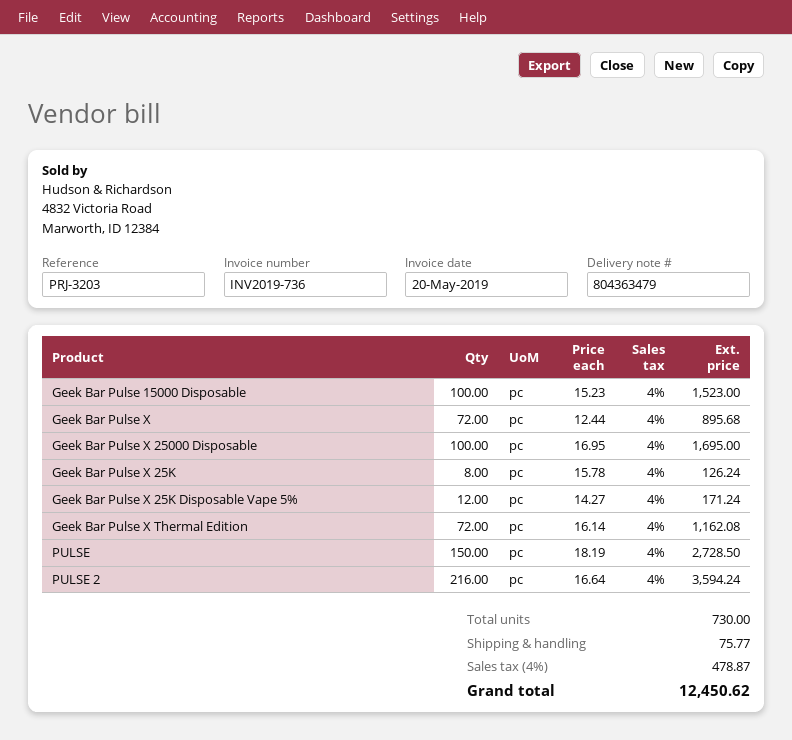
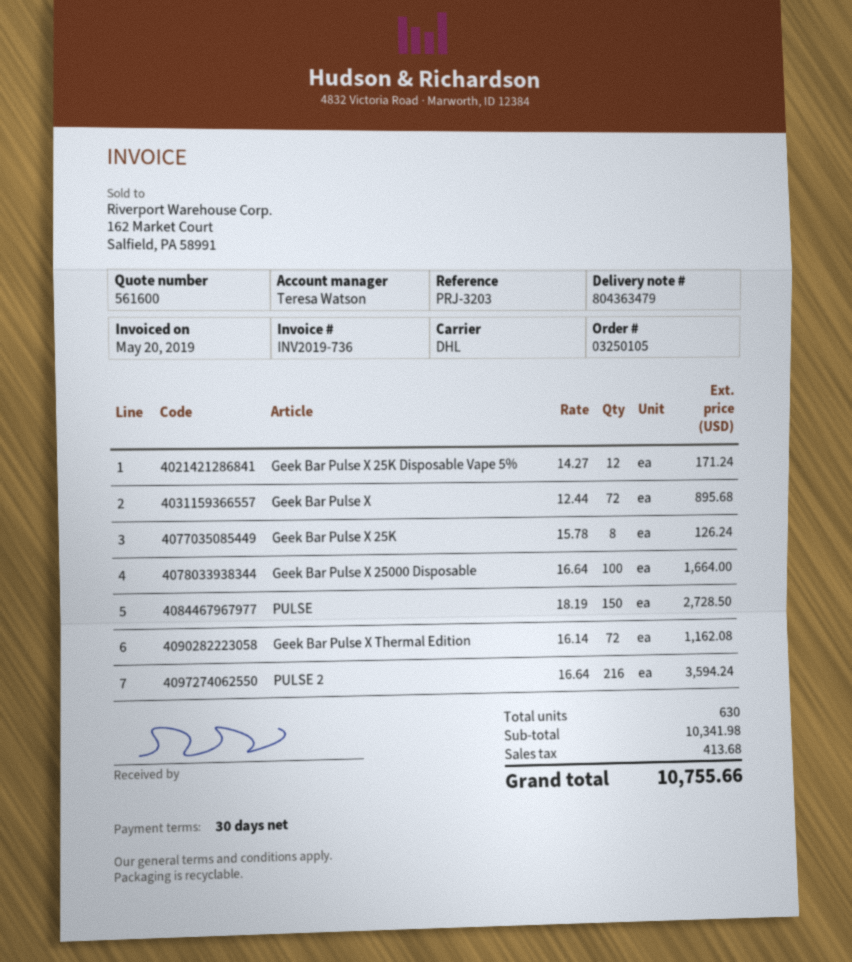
Geek Bar Pulse 15000 Disposable: 100 x 15.23 = 1523.00 -> none
Geek Bar Pulse X 25000 Disposable: 100 x 16.95 = 1695.00 -> 100 x 16.64 = 1664.00
total quantity: 730 -> 630
shipping: 75.77 -> none
tax: 478.87 -> 413.68
total: 12450.62 -> 10755.66

